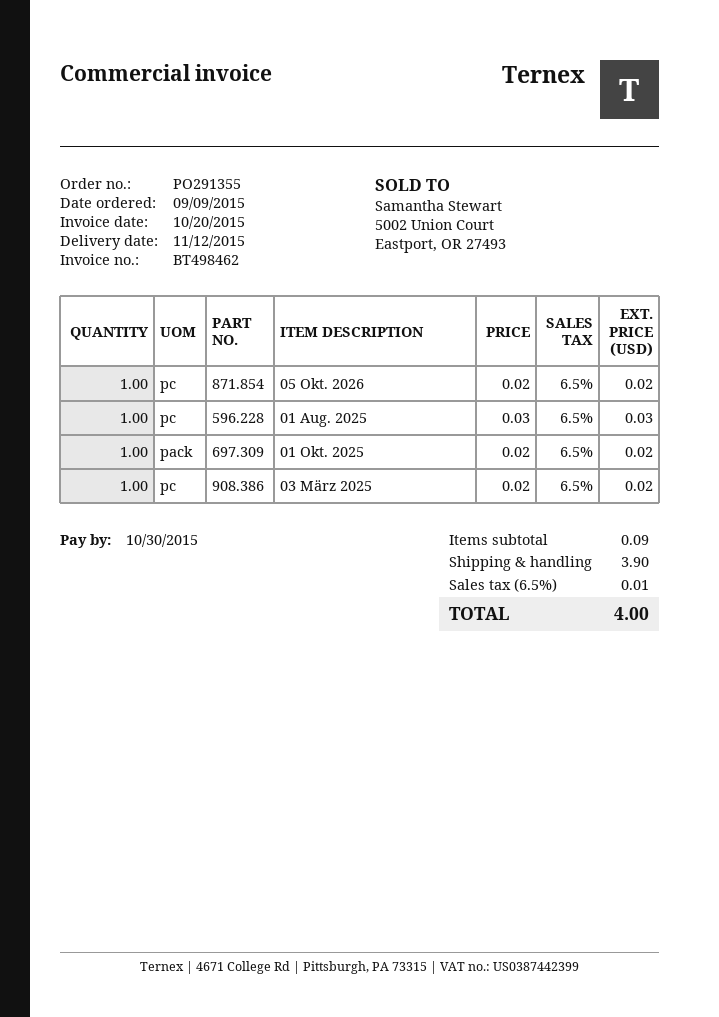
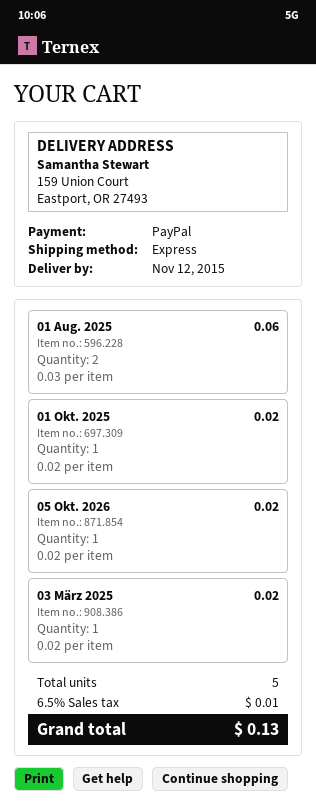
01 Aug. 2025: 1 x 0.03 = 0.03 -> 2 x 0.03 = 0.06
shipping: 3.90 -> none
total: 4.00 -> 0.13

